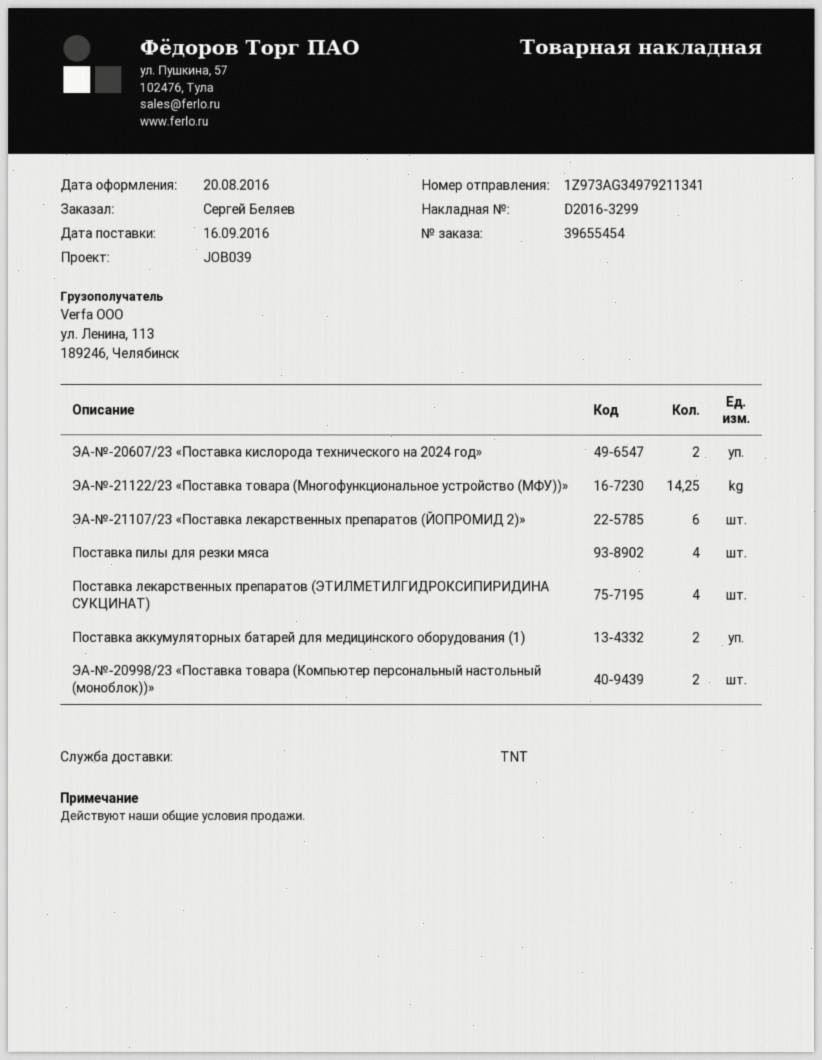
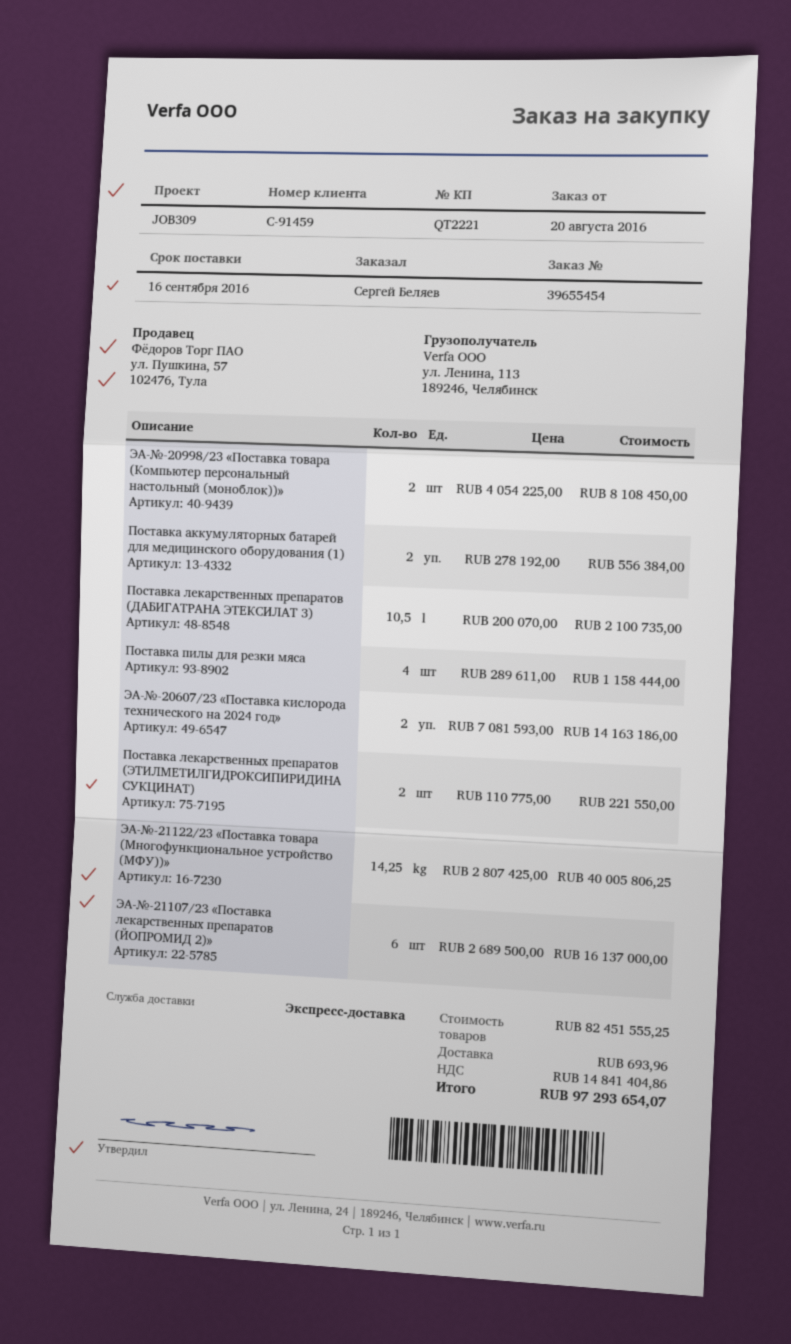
reference: JOB039 -> JOB309
shipping method: TNT -> express
Поставка лекарственных препаратов (ЭТИЛМЕТИЛГИДРОКСИПИРИДИНА СУКЦИНАТ): 4 -> 2
Поставка лекарственных препаратов (ДАБИГАТРАНА ЭТЕКСИЛАТ 3): none -> 10.5

